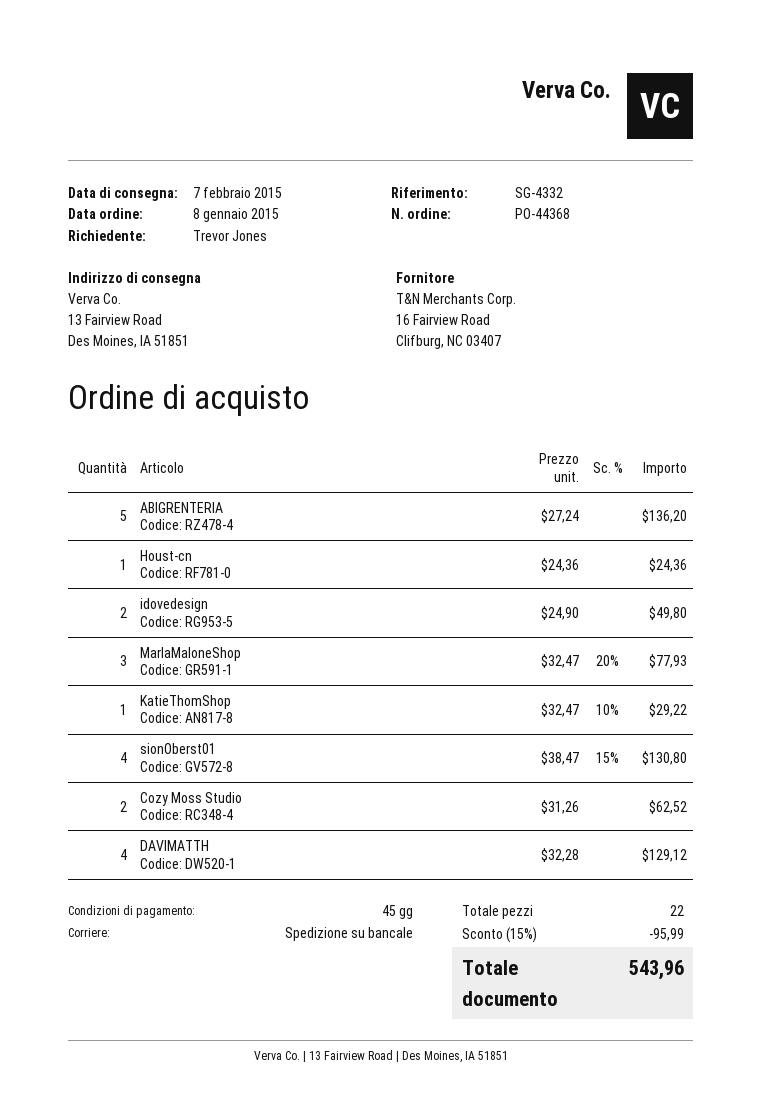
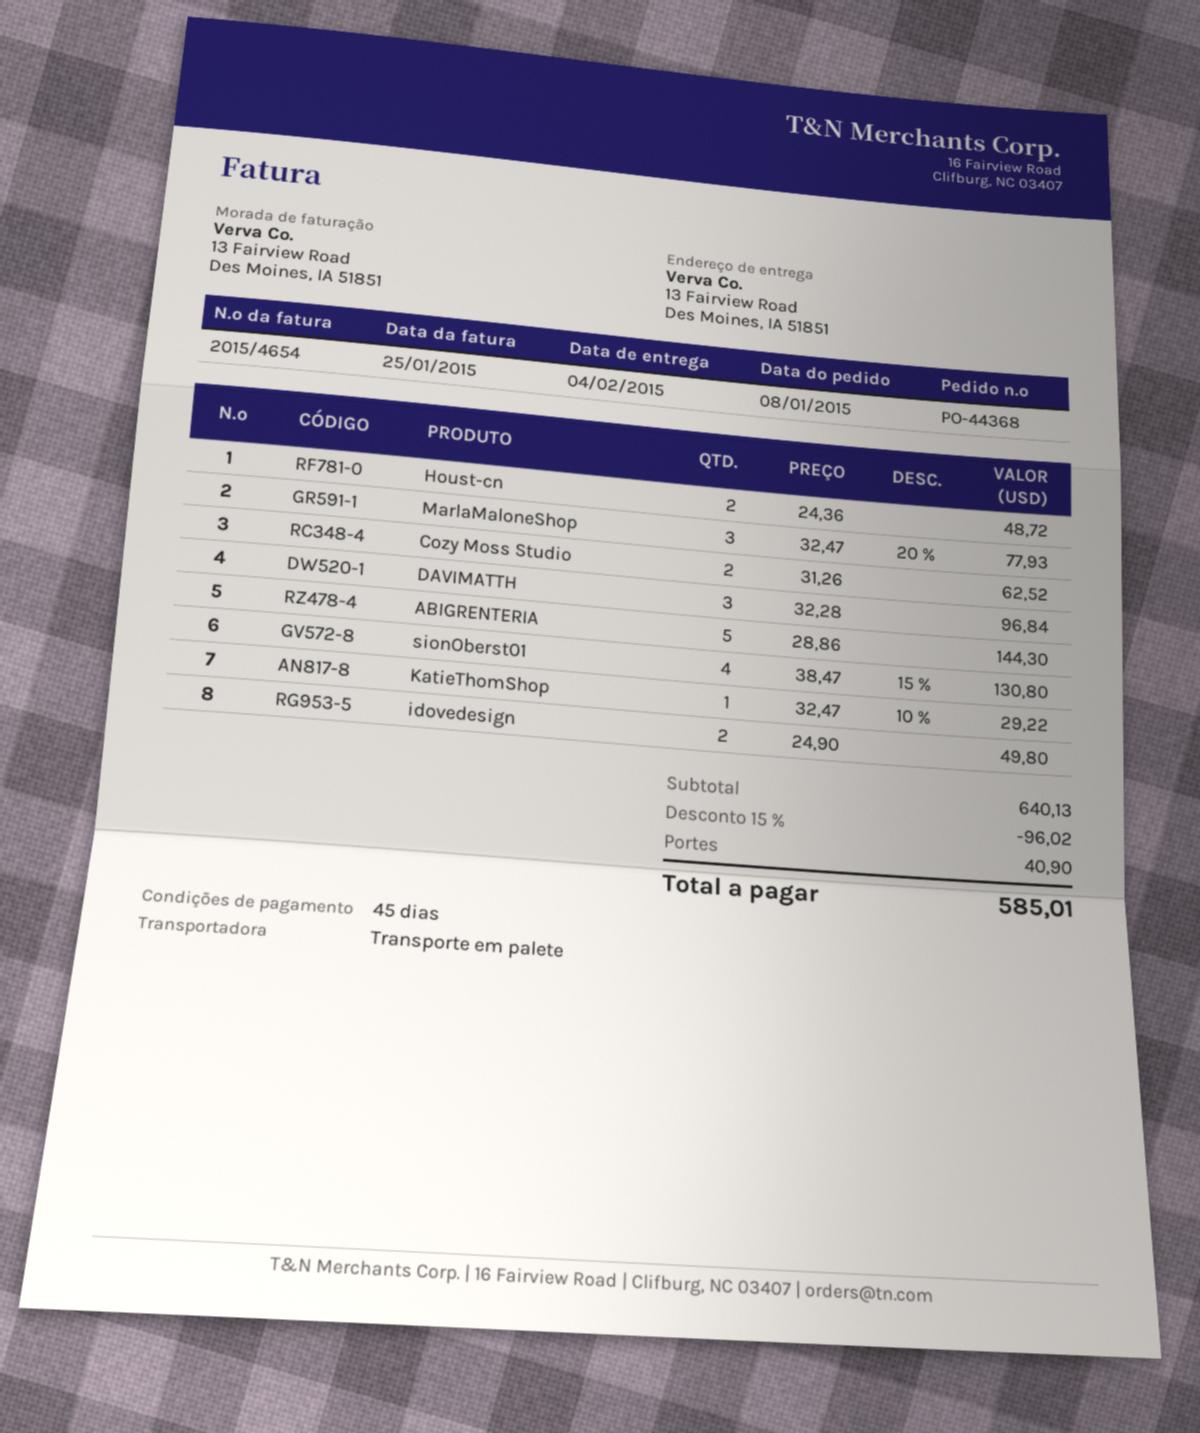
delivery date: 2015-02-07 -> 2015-02-04
ABIGRENTERIA: 5 x 27.24 = 136.20 -> 5 x 28.86 = 144.30
Houst-cn: 1 x 24.36 = 24.36 -> 2 x 24.36 = 48.72
DAVIMATTH: 4 x 32.28 = 129.12 -> 3 x 32.28 = 96.84
discount: 15% = 95.99 -> 15% = 96.02
shipping: none -> 40.90
total: 543.96 -> 585.01

